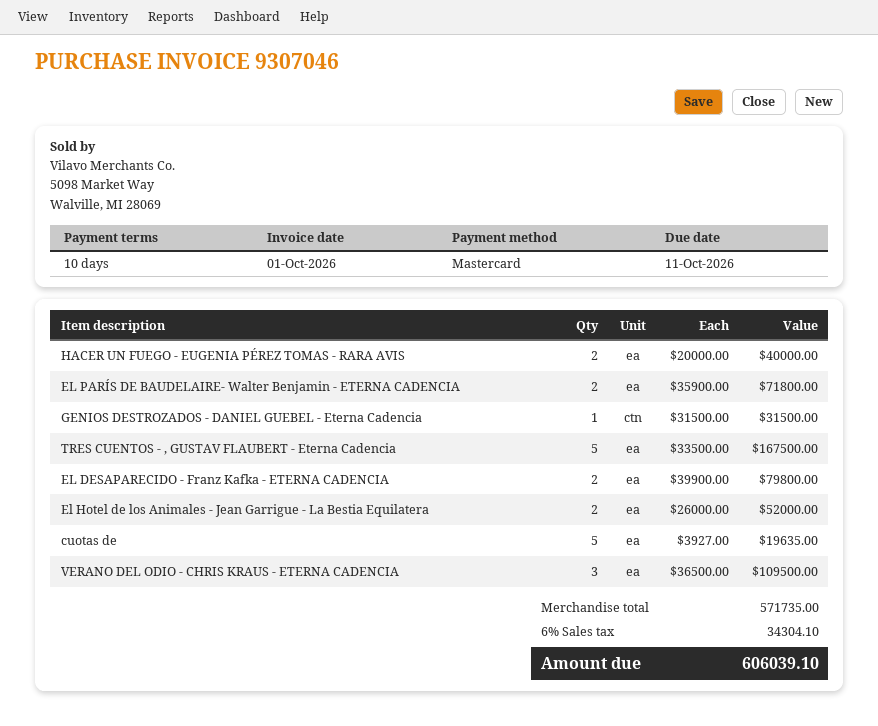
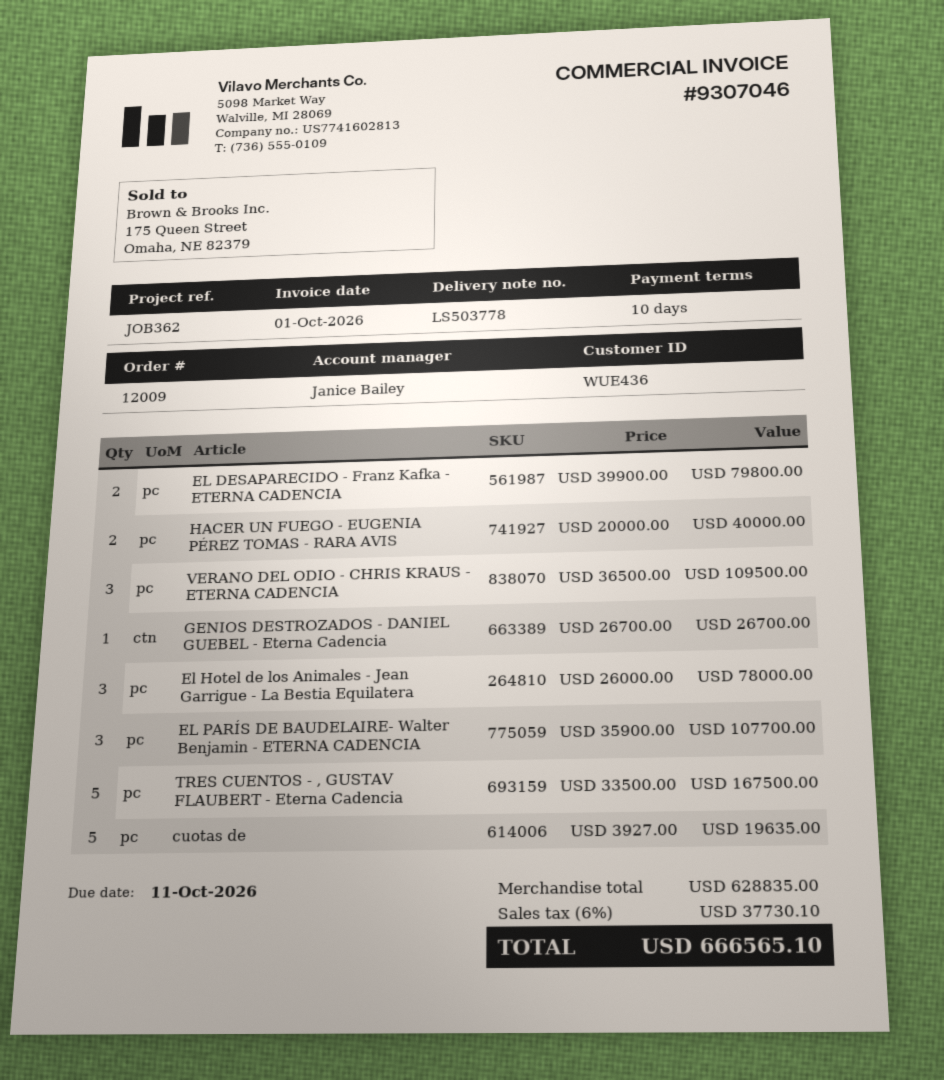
EL PARÍS DE BAUDELAIRE- Walter Benjamin - ETERNA CADENCIA: 2 x 35900.00 = 71800.00 -> 3 x 35900.00 = 107700.00
GENIOS DESTROZADOS - DANIEL GUEBEL - Eterna Cadencia: 1 x 31500.00 = 31500.00 -> 1 x 26700.00 = 26700.00
El Hotel de los Animales - Jean Garrigue - La Bestia Equilatera: 2 x 26000.00 = 52000.00 -> 3 x 26000.00 = 78000.00
subtotal: 571735.00 -> 628835.00
tax: 6% = 34304.10 -> 6% = 37730.10
total: 606039.10 -> 666565.10

